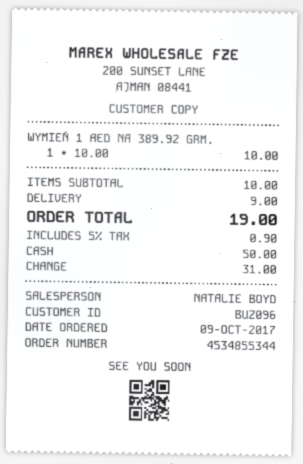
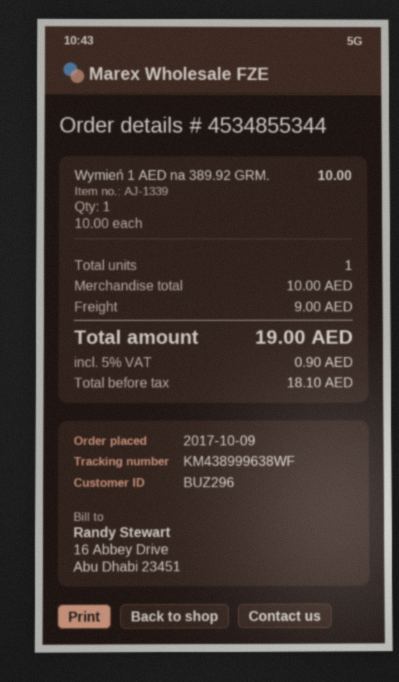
customer number: BUZ096 -> BUZ296

